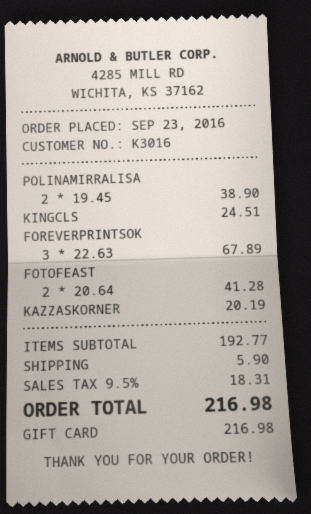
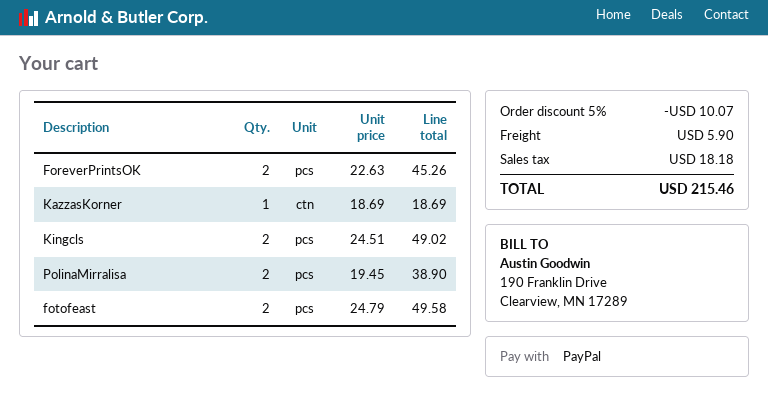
payment method: gift card -> PayPal
KINGCLS: 1 x 24.51 = 24.51 -> 2 x 24.51 = 49.02
FOREVERPRINTSOK: 3 x 22.63 = 67.89 -> 2 x 22.63 = 45.26
FOTOFEAST: 2 x 20.64 = 41.28 -> 2 x 24.79 = 49.58
KAZZASKORNER: 1 x 20.19 = 20.19 -> 1 x 18.69 = 18.69
discount: none -> 5% = 10.07
tax: 18.31 -> 18.18
total: 216.98 -> 215.46

